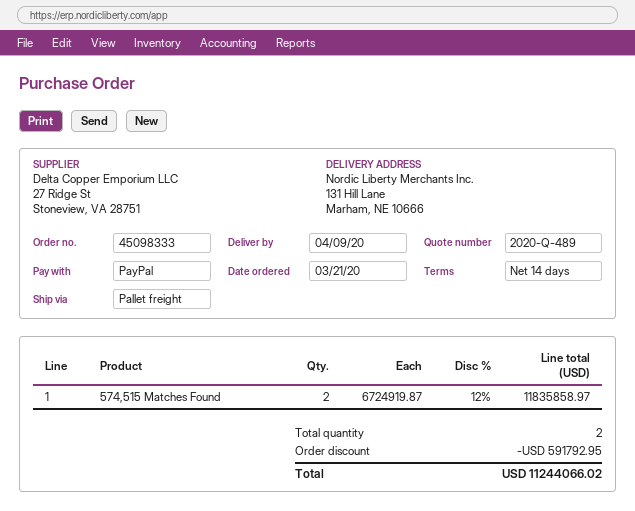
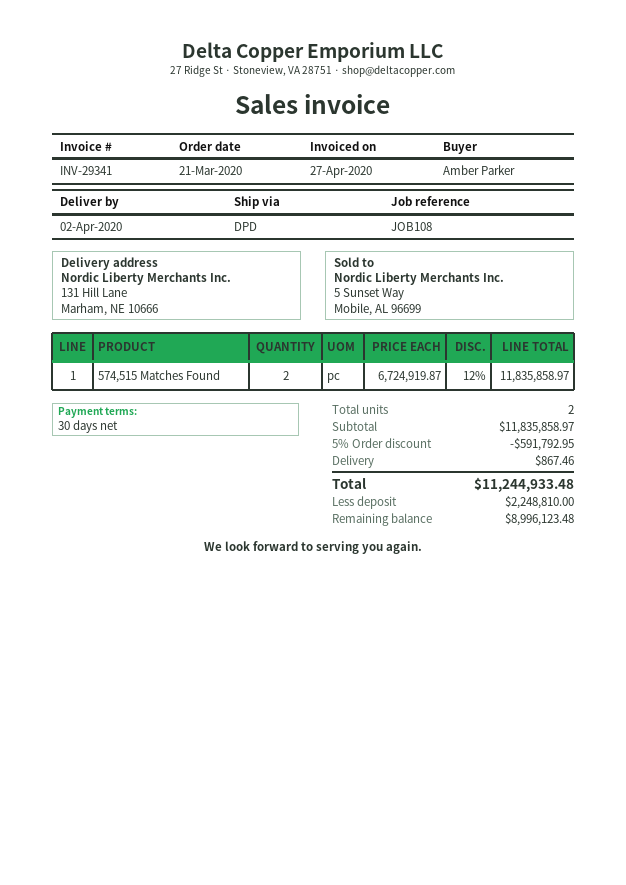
delivery date: 2020-04-09 -> 2020-04-02
payment terms: 14 days -> 30 days
shipping method: pallet freight -> DPD
shipping: none -> 867.46
total: 11244066.02 -> 11244933.48

